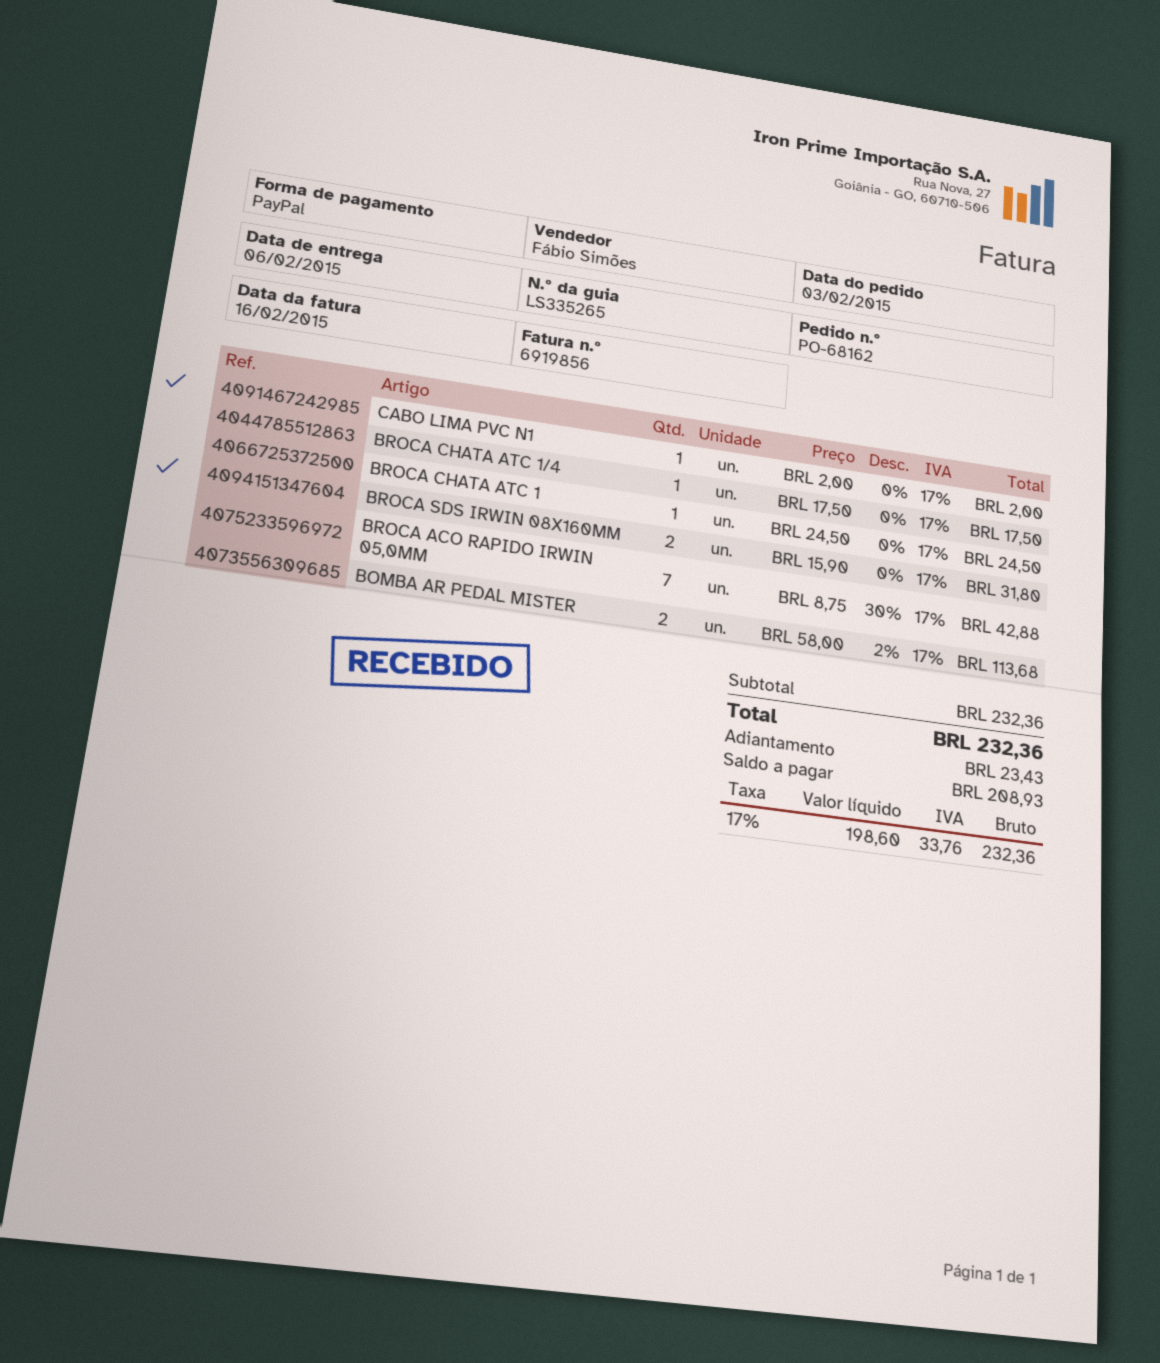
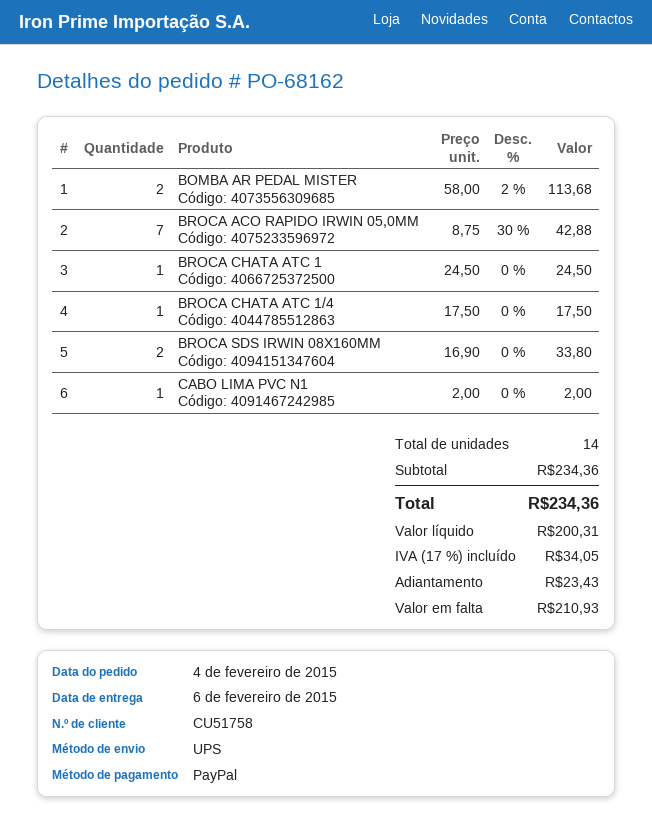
order date: 2015-02-03 -> 2015-02-04
BROCA SDS IRWIN 08X160MM: 2 x 15.90 = 31.80 -> 2 x 16.90 = 33.80
subtotal: 232.36 -> 234.36
net: 198.60 -> 200.31
tax: 17% = 33.76 -> 17% = 34.05
total: 232.36 -> 234.36
balance: 208.93 -> 210.93

